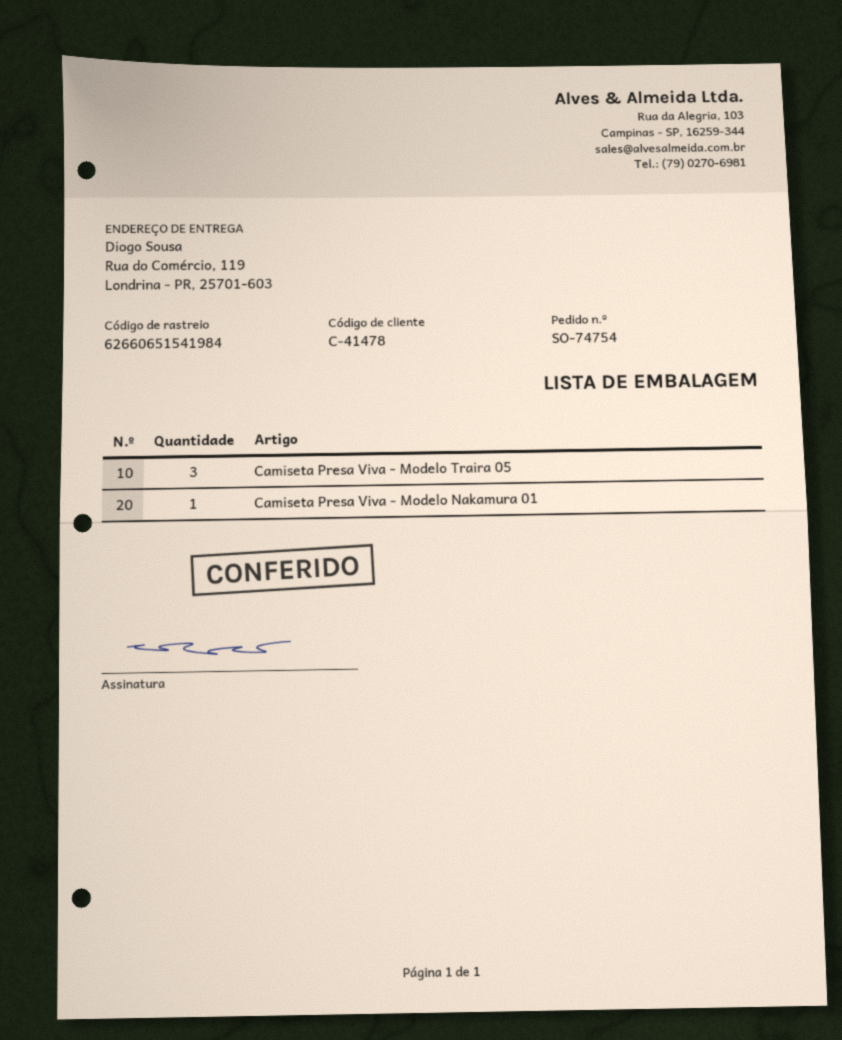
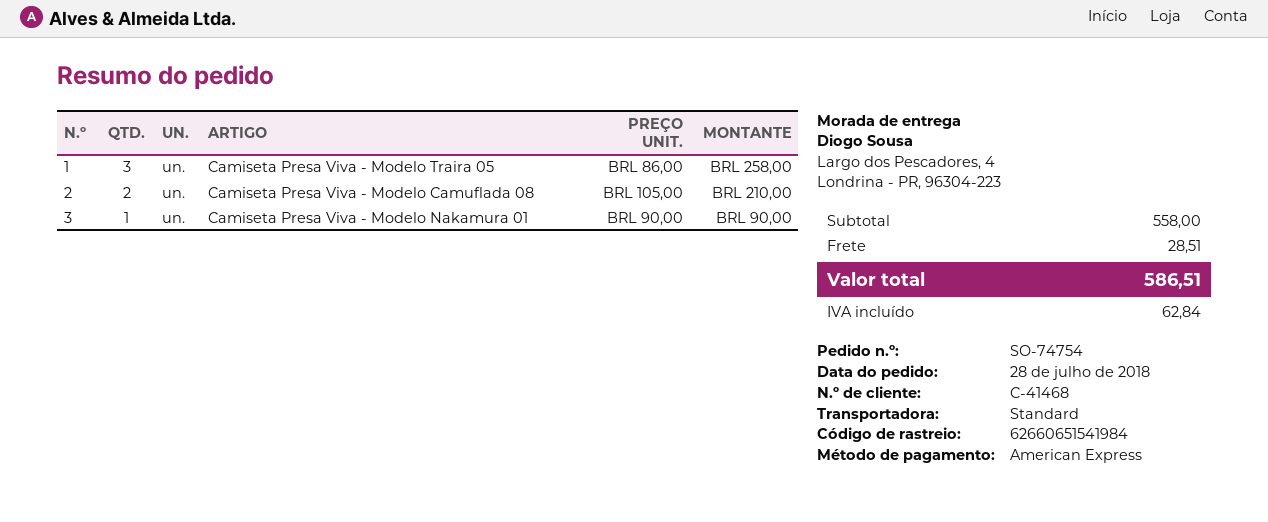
customer number: C-41478 -> C-41468
ship to: Rua do Comércio, 119, Londrina - PR, 25701-603 -> Largo dos Pescadores, 4, Londrina - PR, 96304-223
Camiseta Presa Viva - Modelo Camuflada 08: none -> 2

